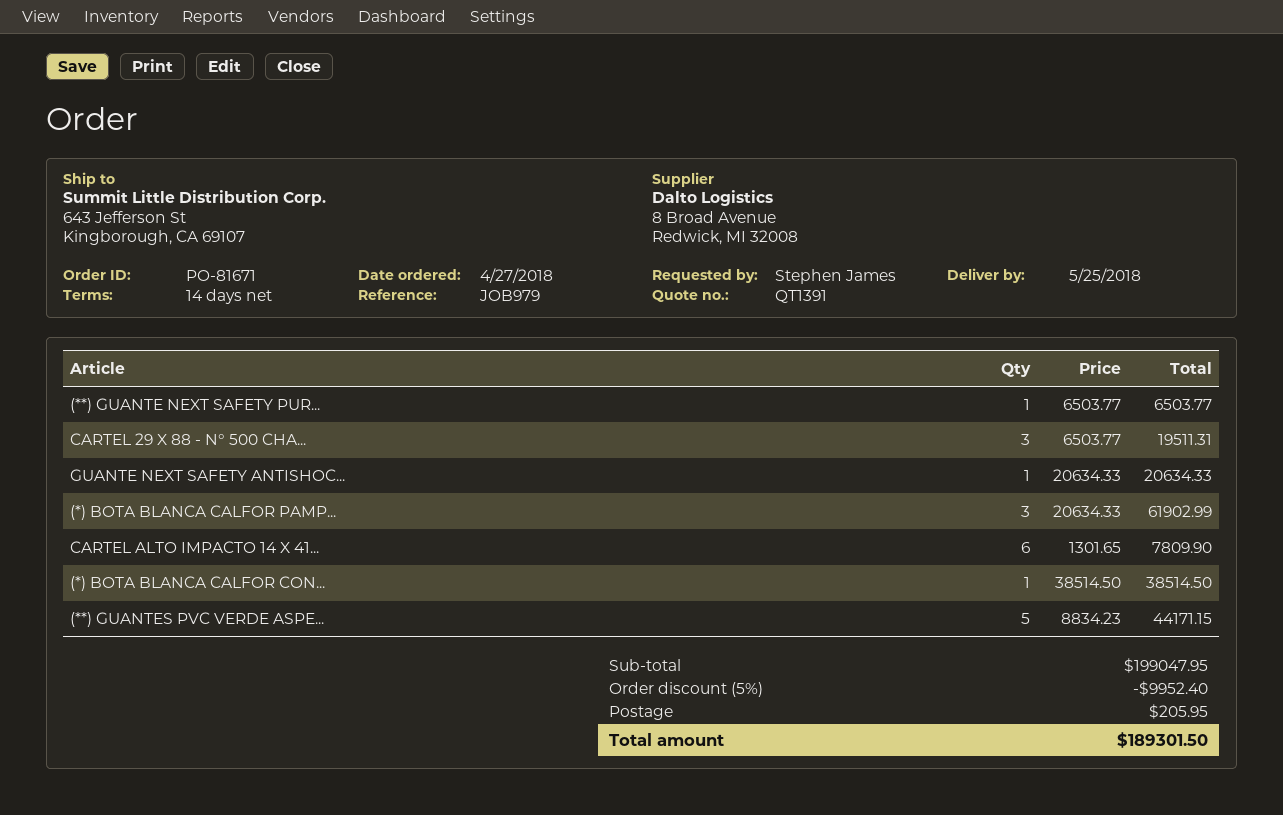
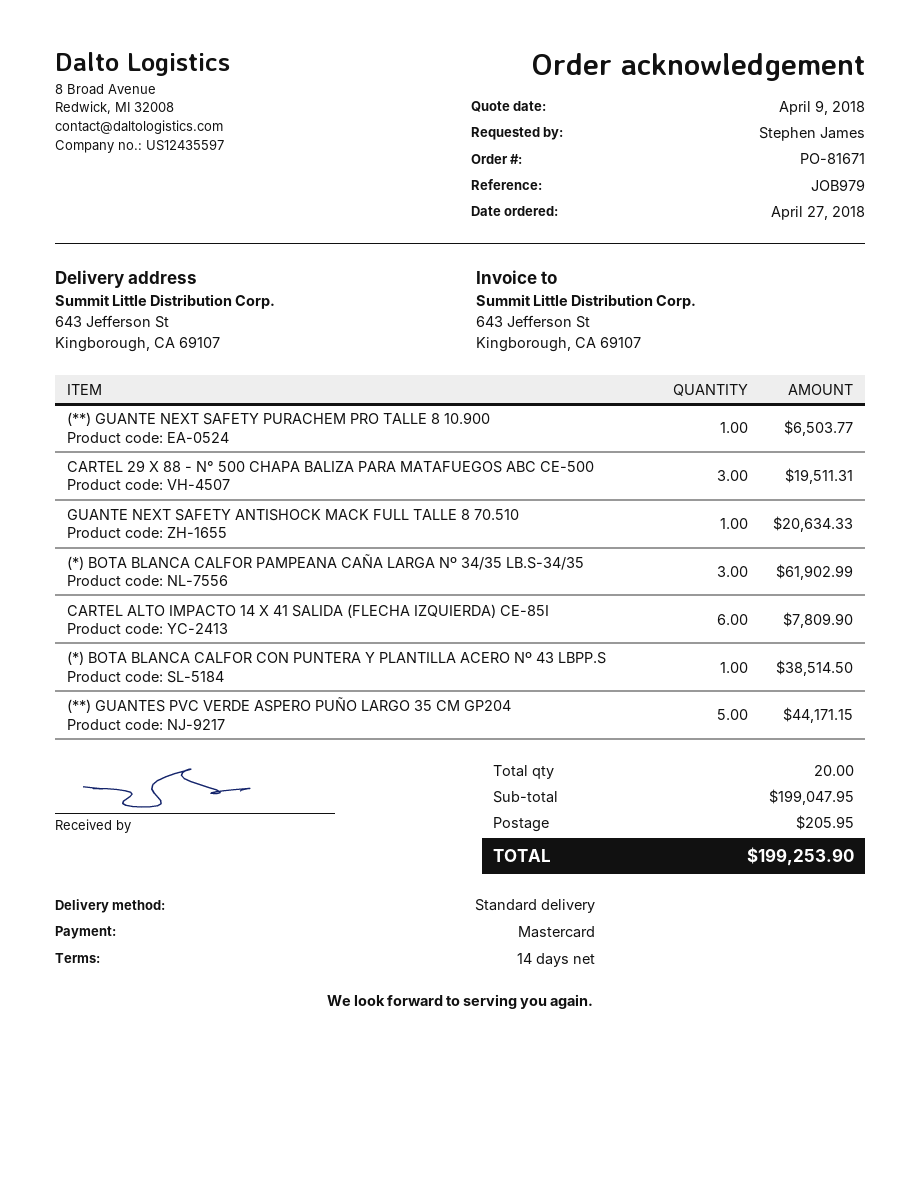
discount: 5% = 9952.40 -> none
total: 189301.50 -> 199253.90

